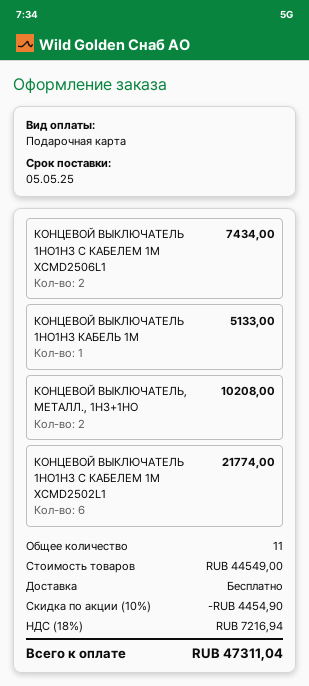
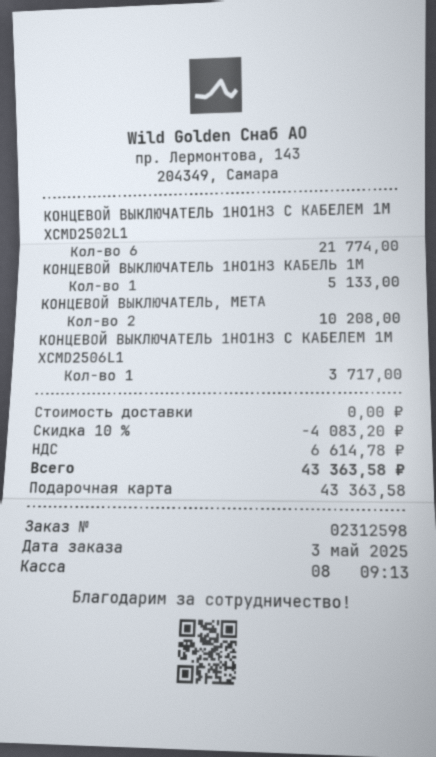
КОНЦЕВОЙ ВЫКЛЮЧАТЕЛЬ 1НО1НЗ С КАБЕЛЕМ 1М XCMD2506L1: 2 for 7434.00 -> 1 for 3717.00
discount: 10% = 4454.90 -> 10% = 4083.20
tax: 7216.94 -> 6614.78
total: 47311.04 -> 43363.58

